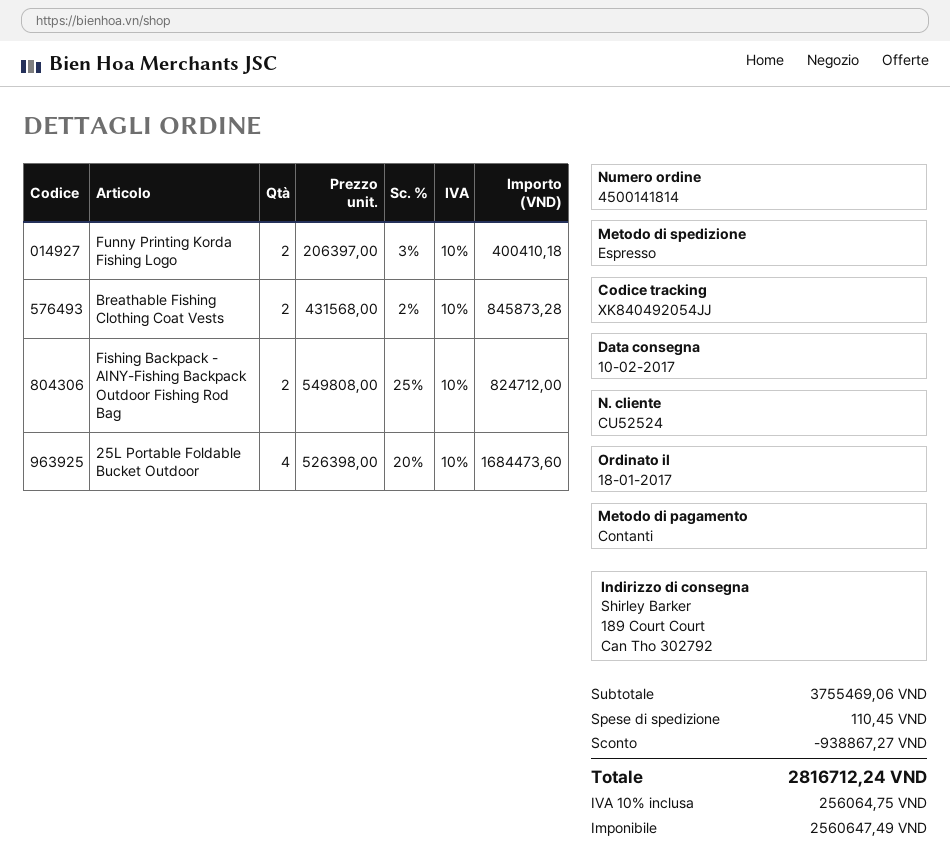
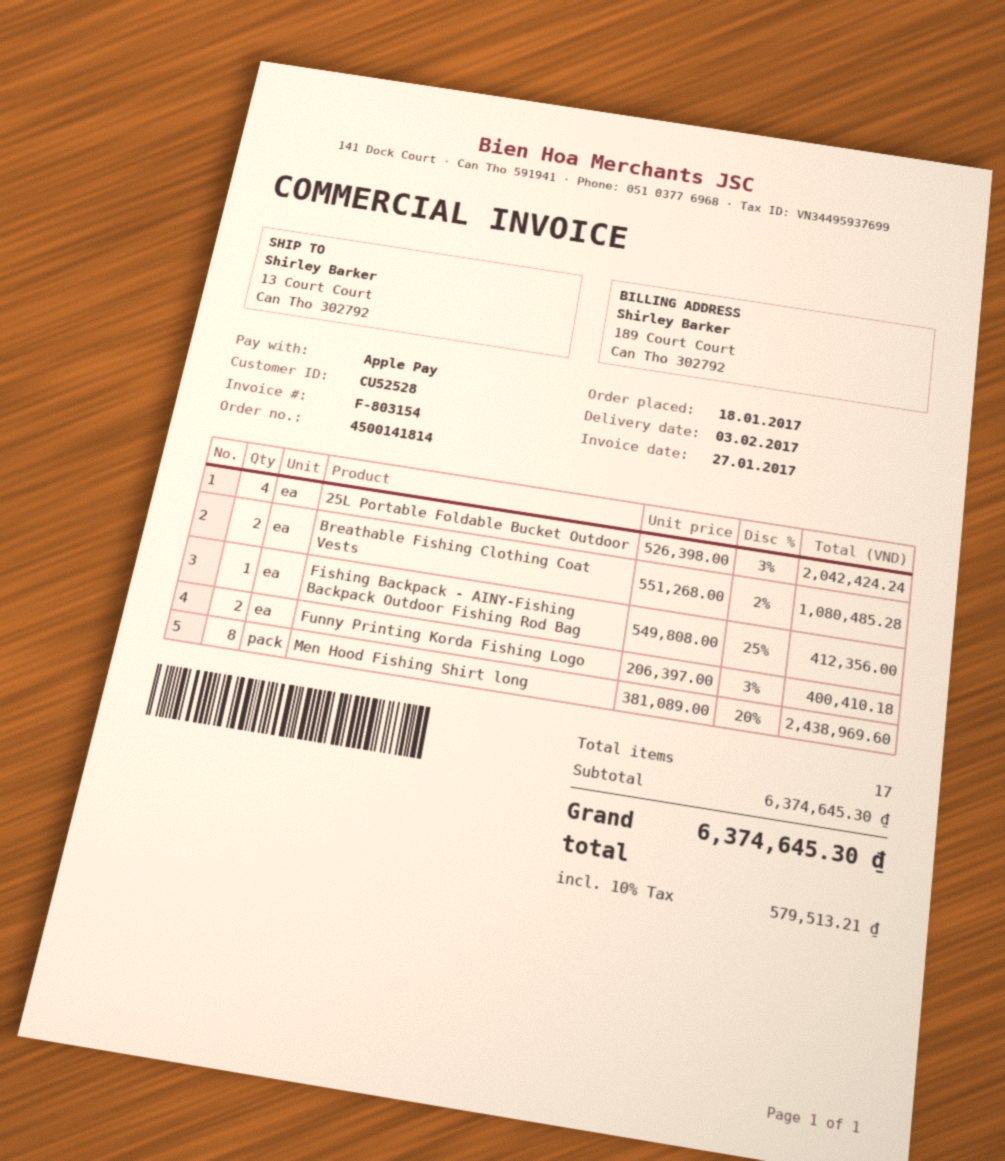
delivery date: 2017-02-10 -> 2017-02-03
customer number: CU52524 -> CU52528
payment method: cash -> Apple Pay
ship to: 189 Court Court, Can Tho 302792 -> 13 Court Court, Can Tho 302792
Breathable Fishing Clothing Coat Vests: 2 x 431568.00 - 2% = 845873.28 -> 2 x 551268.00 - 2% = 1080485.28
Fishing Backpack - AINY-Fishing Backpack Outdoor Fishing Rod Bag: 2 x 549808.00 - 25% = 824712.00 -> 1 x 549808.00 - 25% = 412356.00
25L Portable Foldable Bucket Outdoor: 4 x 526398.00 - 20% = 1684473.60 -> 4 x 526398.00 - 3% = 2042424.24
Men Hood Fishing Shirt long: none -> 8 x 381089.00 - 20% = 2438969.60
subtotal: 3755469.06 -> 6374645.30
discount: 938867.27 -> none
shipping: 110.45 -> none
tax: 10% = 256064.75 -> 10% = 579513.21
total: 2816712.24 -> 6374645.30

